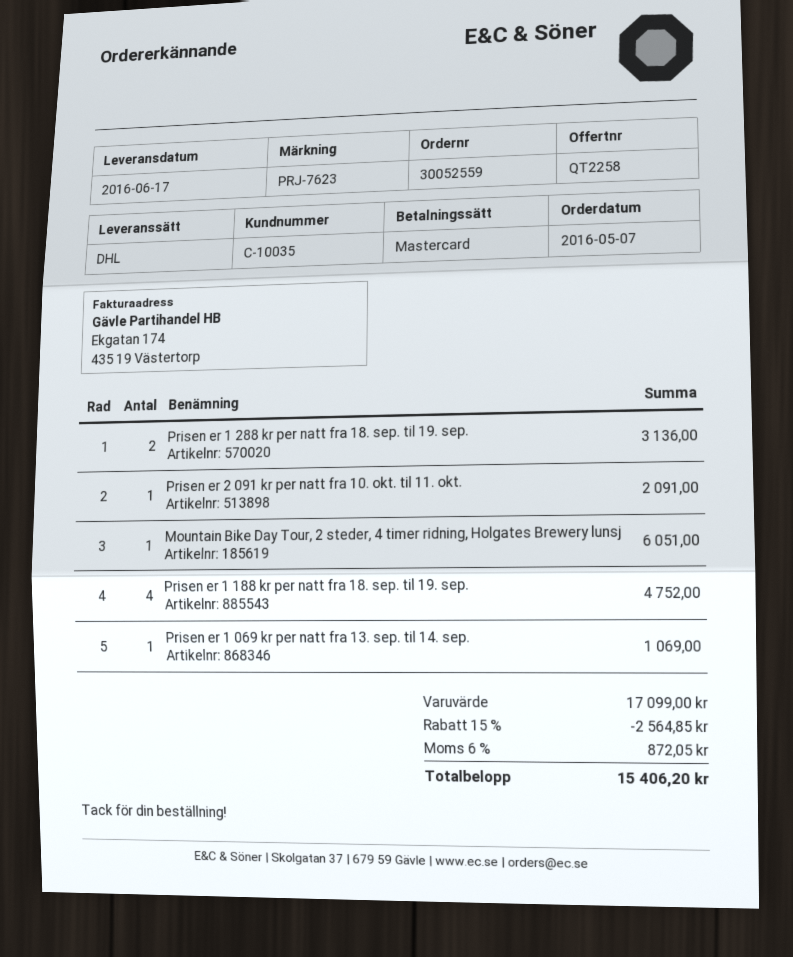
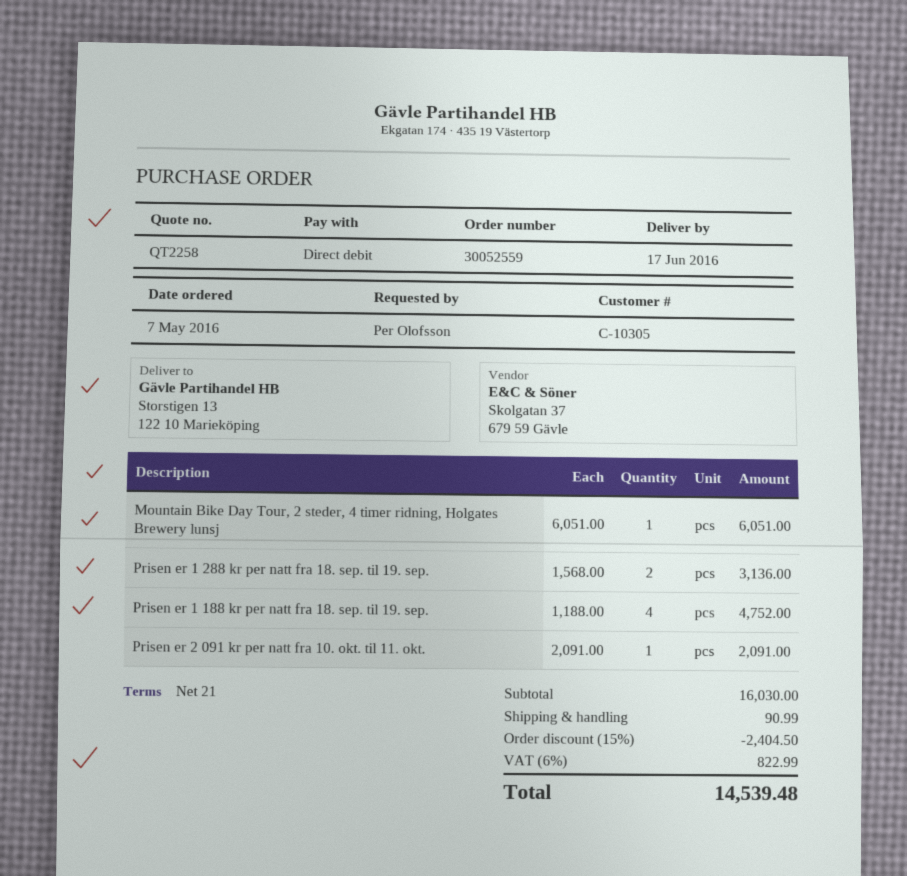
customer number: C-10035 -> C-10305
payment method: Mastercard -> direct debit
Prisen er 1 069 kr per natt fra 13. sep. til 14. sep.: 1 for 1069.00 -> none
subtotal: 17099.00 -> 16030.00
discount: 15% = 2564.85 -> 15% = 2404.50
shipping: none -> 90.99
tax: 6% = 872.05 -> 6% = 822.99
total: 15406.20 -> 14539.48

